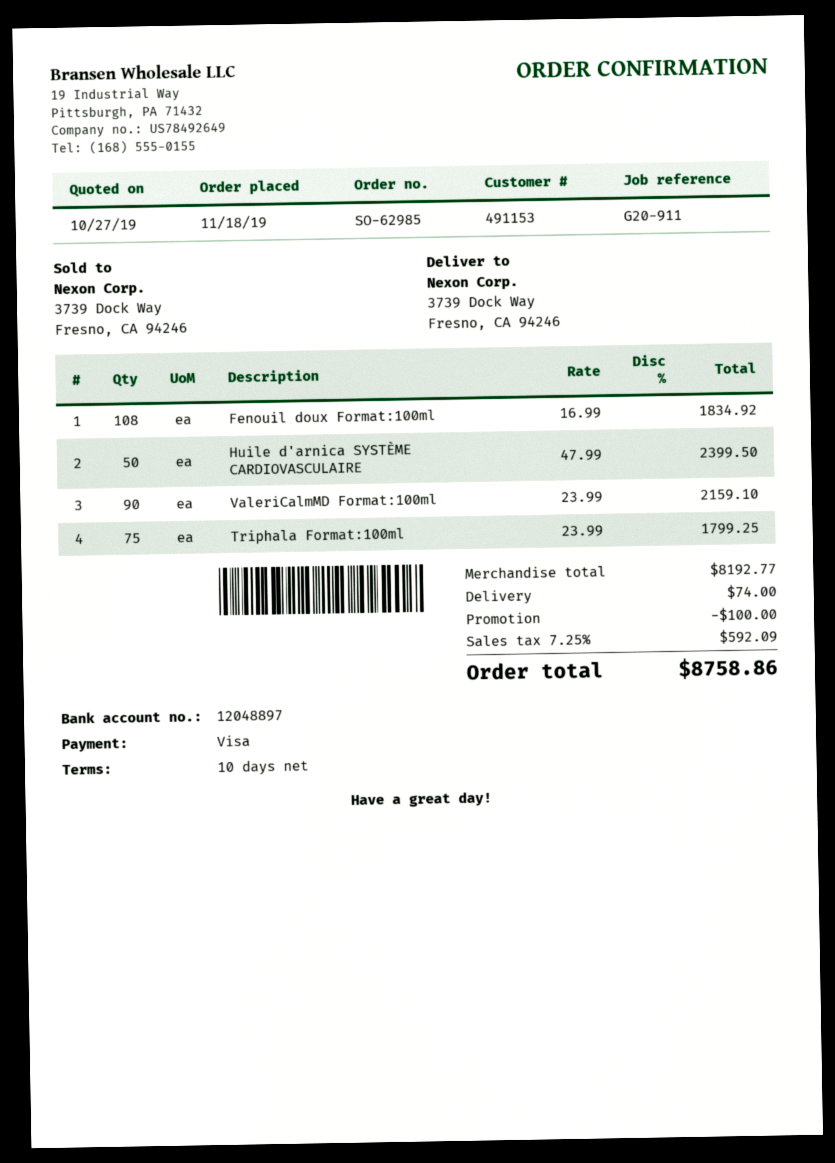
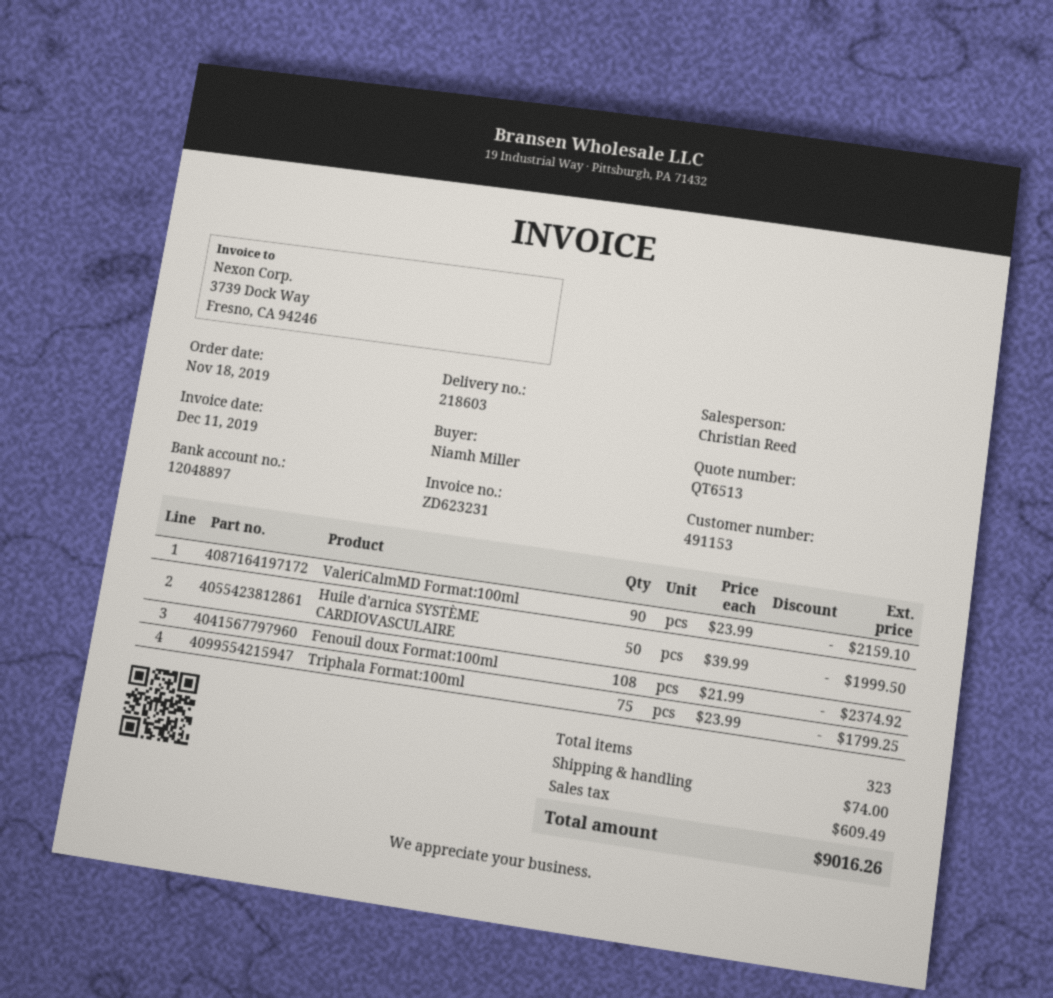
Fenouil doux Format:100ml: 108 x 16.99 = 1834.92 -> 108 x 21.99 = 2374.92
Huile d'arnica SYSTÈME CARDIOVASCULAIRE: 50 x 47.99 = 2399.50 -> 50 x 39.99 = 1999.50
discount: 100.00 -> none
tax: 592.09 -> 609.49
total: 8758.86 -> 9016.26

